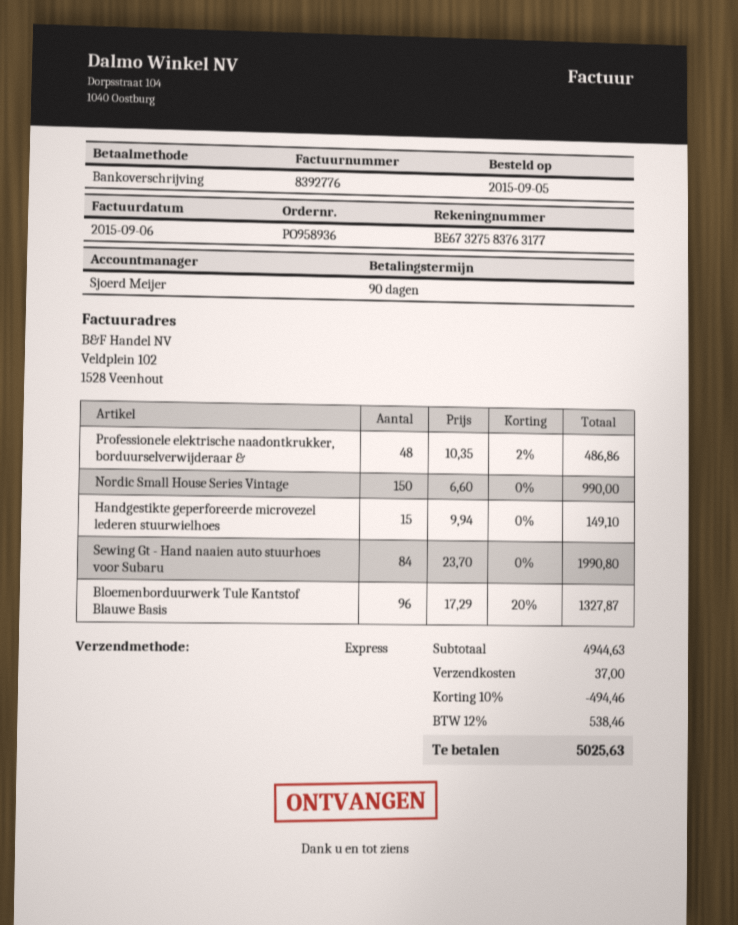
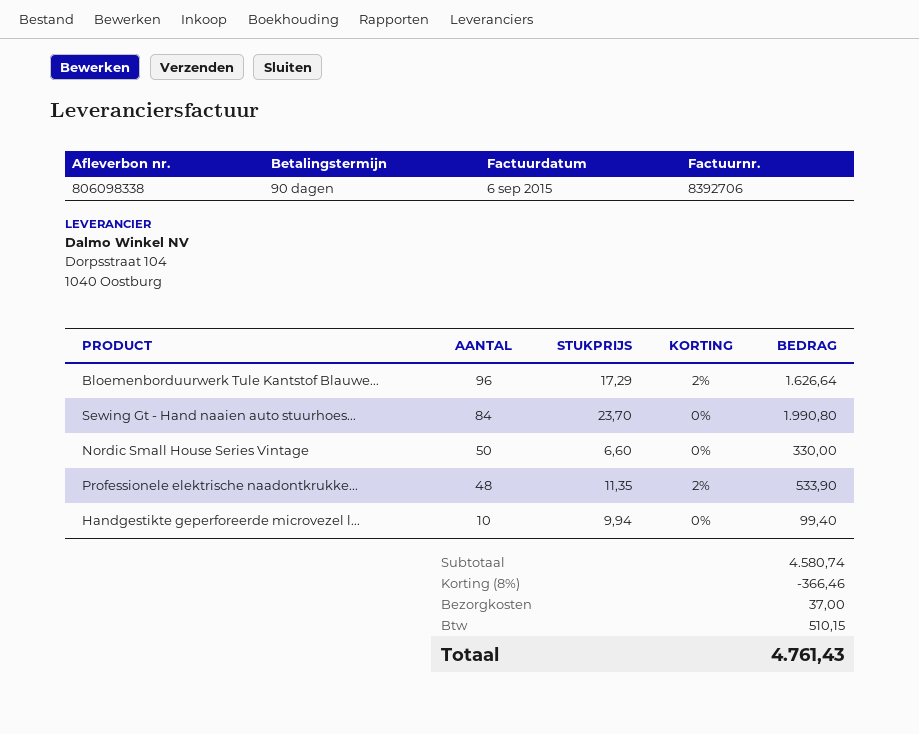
invoice number: 8392776 -> 8392706
Professionele elektrische naadontkrukker, borduurselverwijderaar &: 48 x 10.35 - 2% = 486.86 -> 48 x 11.35 - 2% = 533.90
Nordic Small House Series Vintage: 150 x 6.60 = 990.00 -> 50 x 6.60 = 330.00
Handgestikte geperforeerde microvezel lederen stuurwielhoes: 15 x 9.94 = 149.10 -> 10 x 9.94 = 99.40
Bloemenborduurwerk Tule Kantstof Blauwe Basis: 96 x 17.29 - 20% = 1327.87 -> 96 x 17.29 - 2% = 1626.64
subtotal: 4944.63 -> 4580.74
discount: 10% = 494.46 -> 8% = 366.46
tax: 538.46 -> 510.15
total: 5025.63 -> 4761.43

